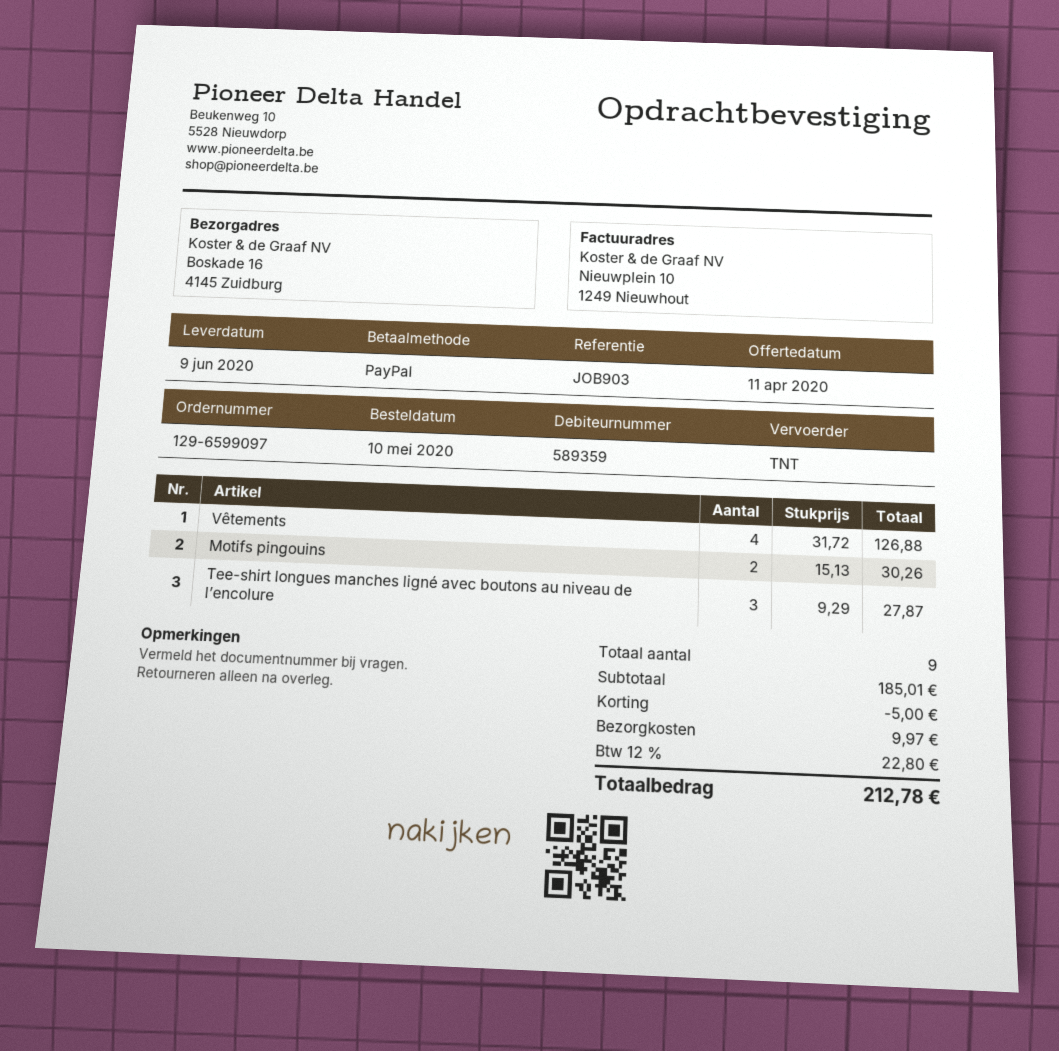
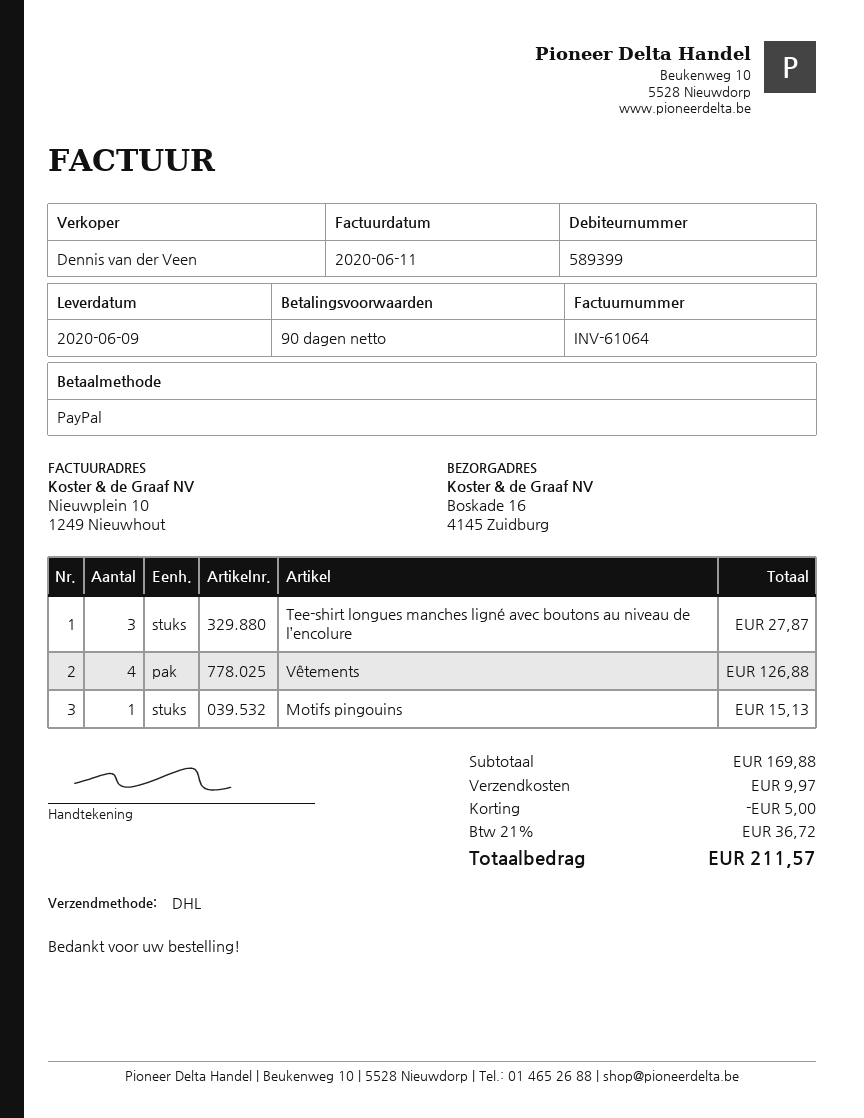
customer number: 589359 -> 589399
shipping method: TNT -> DHL
Motifs pingouins: 2 for 30.26 -> 1 for 15.13
subtotal: 185.01 -> 169.88
tax: 12% = 22.80 -> 21% = 36.72
total: 212.78 -> 211.57

